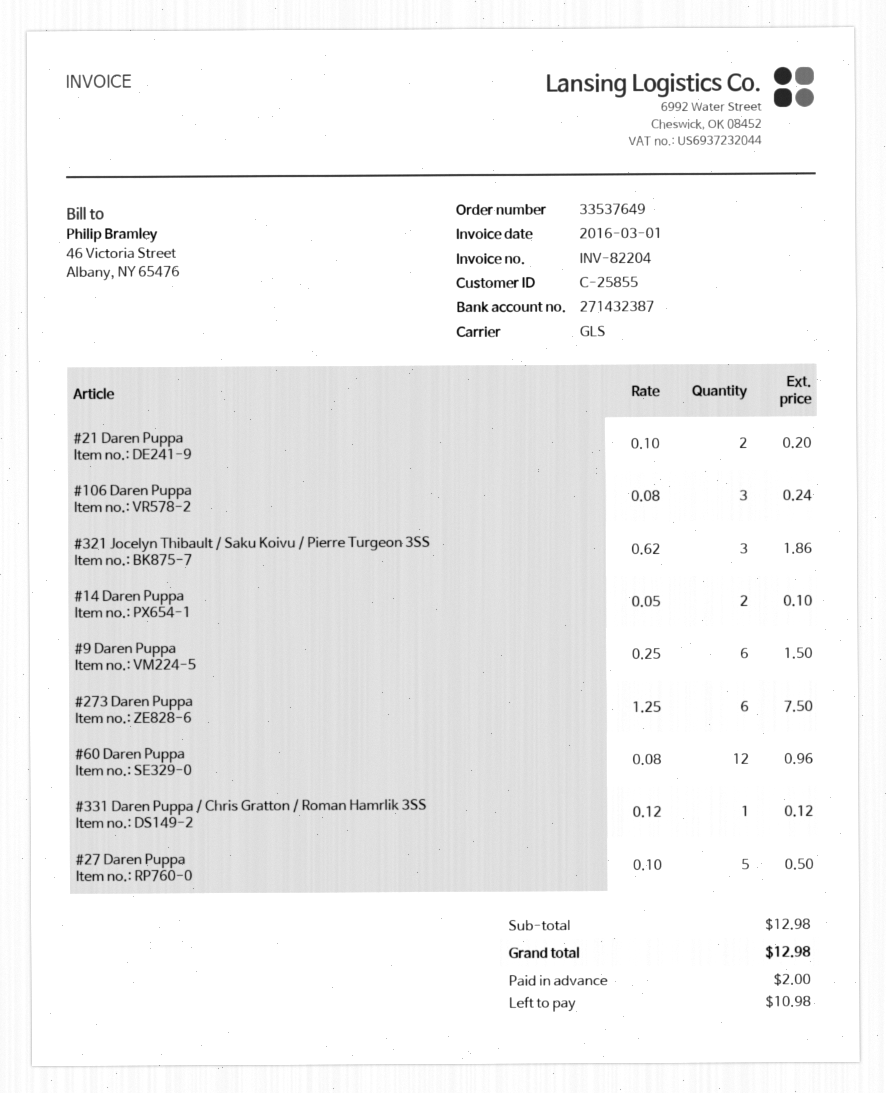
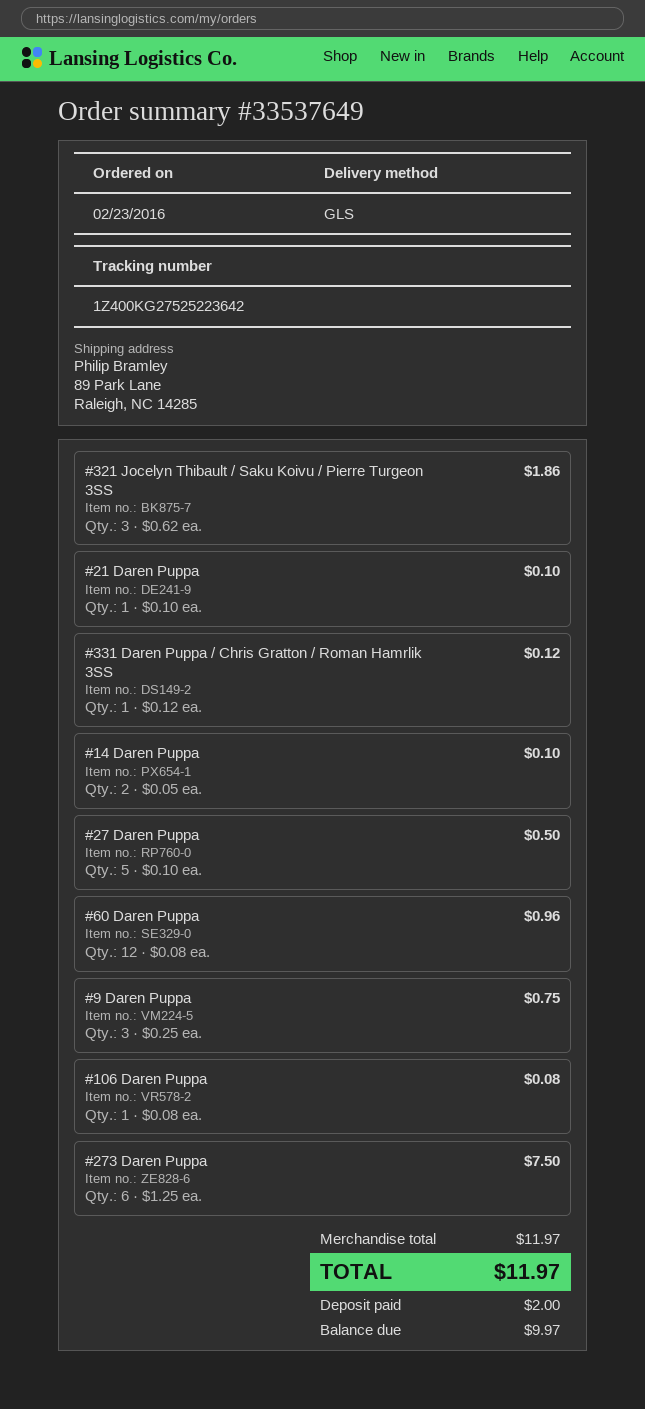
#21 Daren Puppa: 2 x 0.10 = 0.20 -> 1 x 0.10 = 0.10
#106 Daren Puppa: 3 x 0.08 = 0.24 -> 1 x 0.08 = 0.08
#9 Daren Puppa: 6 x 0.25 = 1.50 -> 3 x 0.25 = 0.75
subtotal: 12.98 -> 11.97
total: 12.98 -> 11.97
balance: 10.98 -> 9.97

